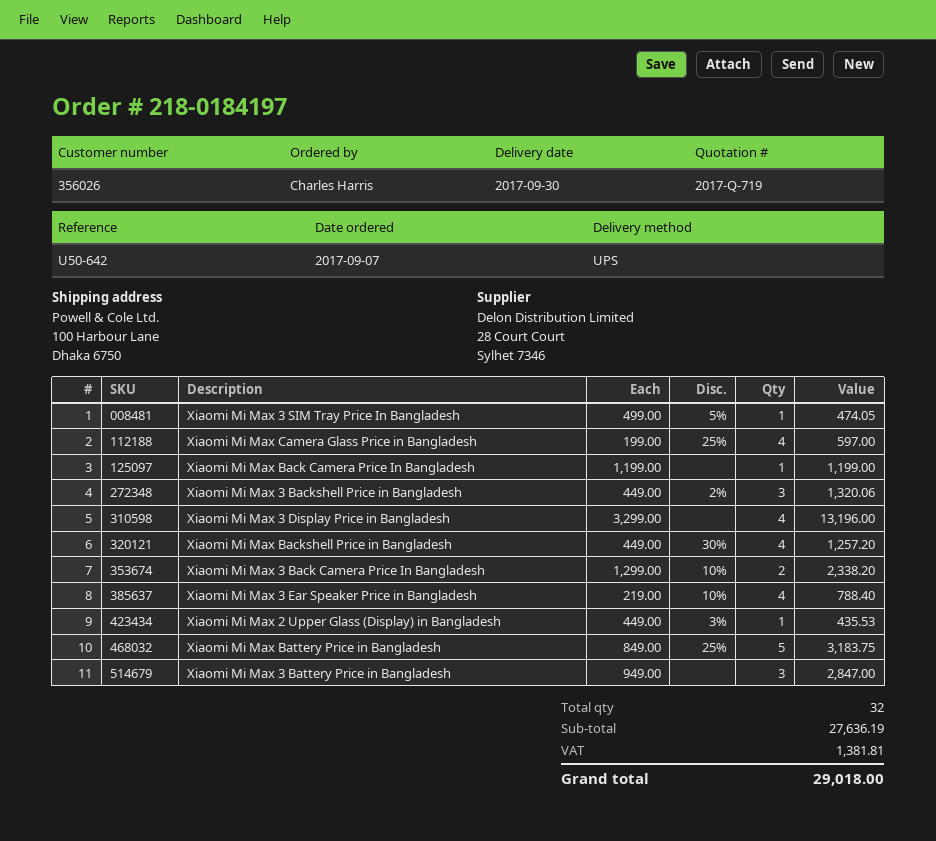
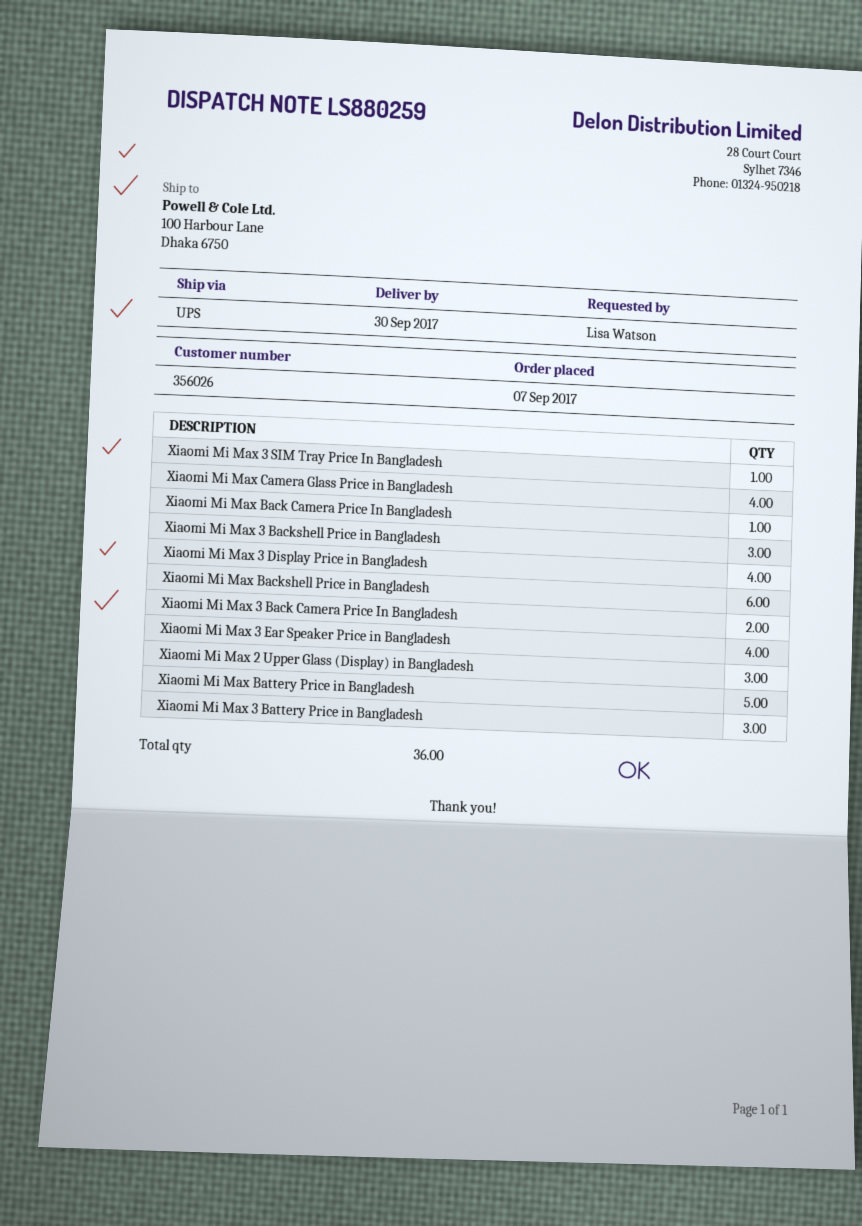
ordered by: Charles Harris -> Lisa Watson
Xiaomi Mi Max Backshell Price in Bangladesh: 4 -> 6
Xiaomi Mi Max 2 Upper Glass (Display) in Bangladesh: 1 -> 3
total quantity: 32 -> 36

